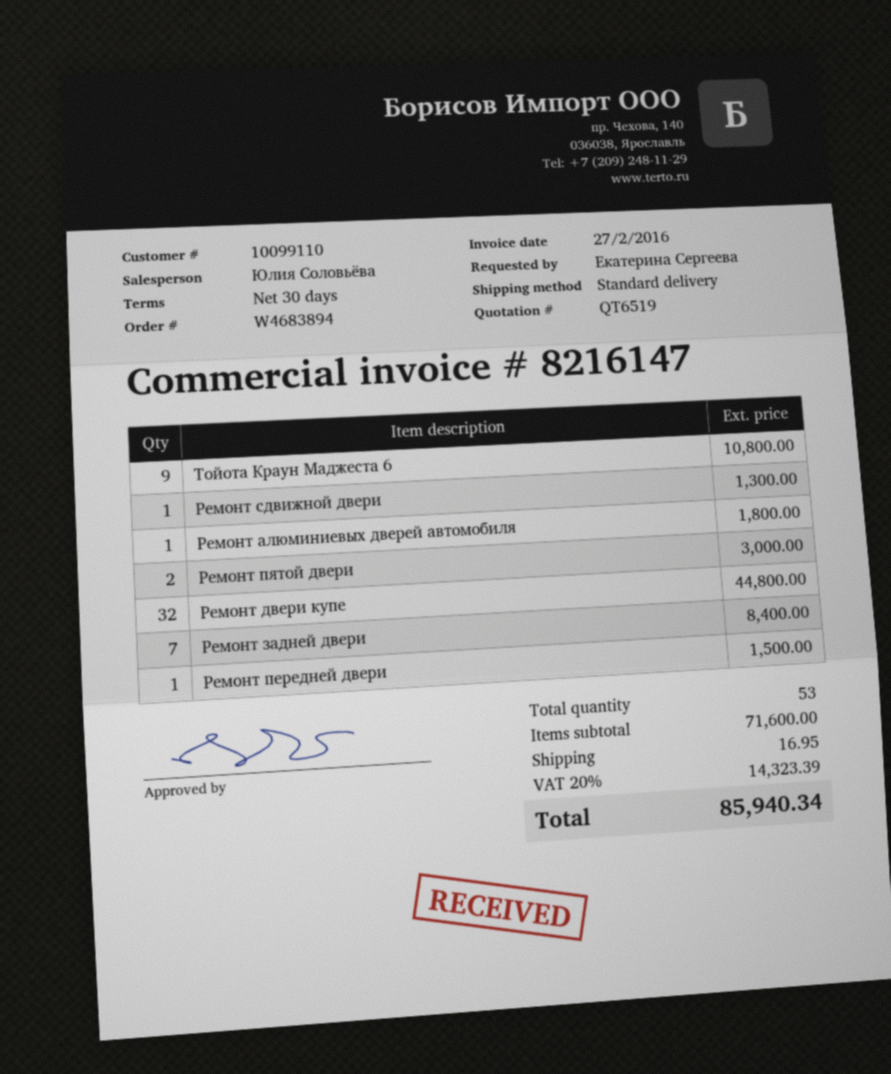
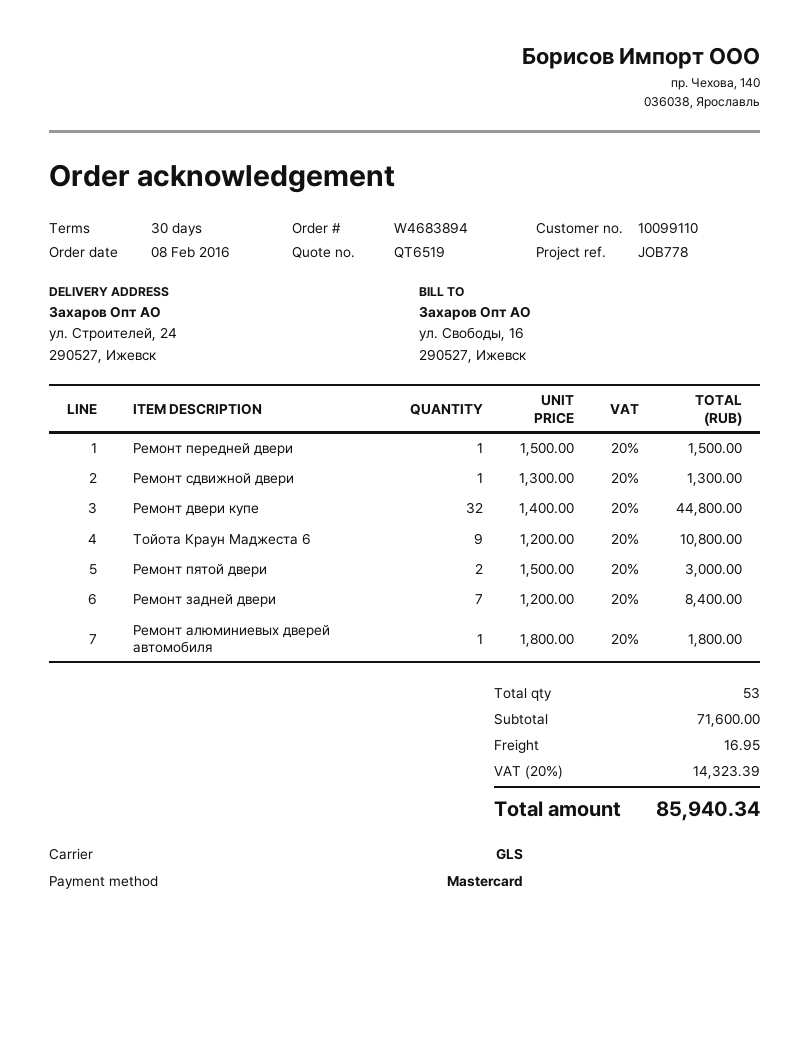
shipping method: standard -> GLS

